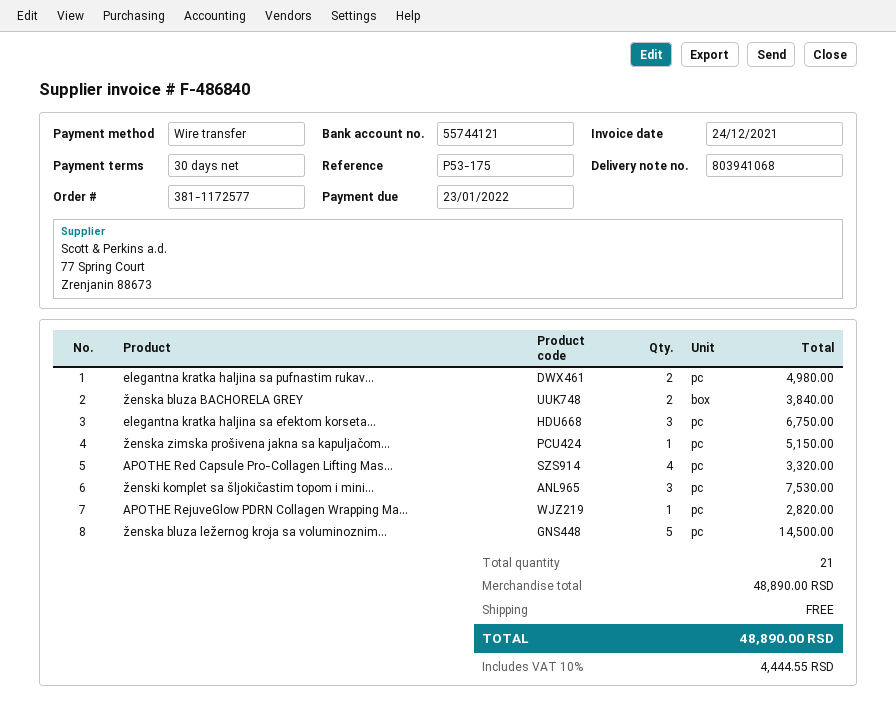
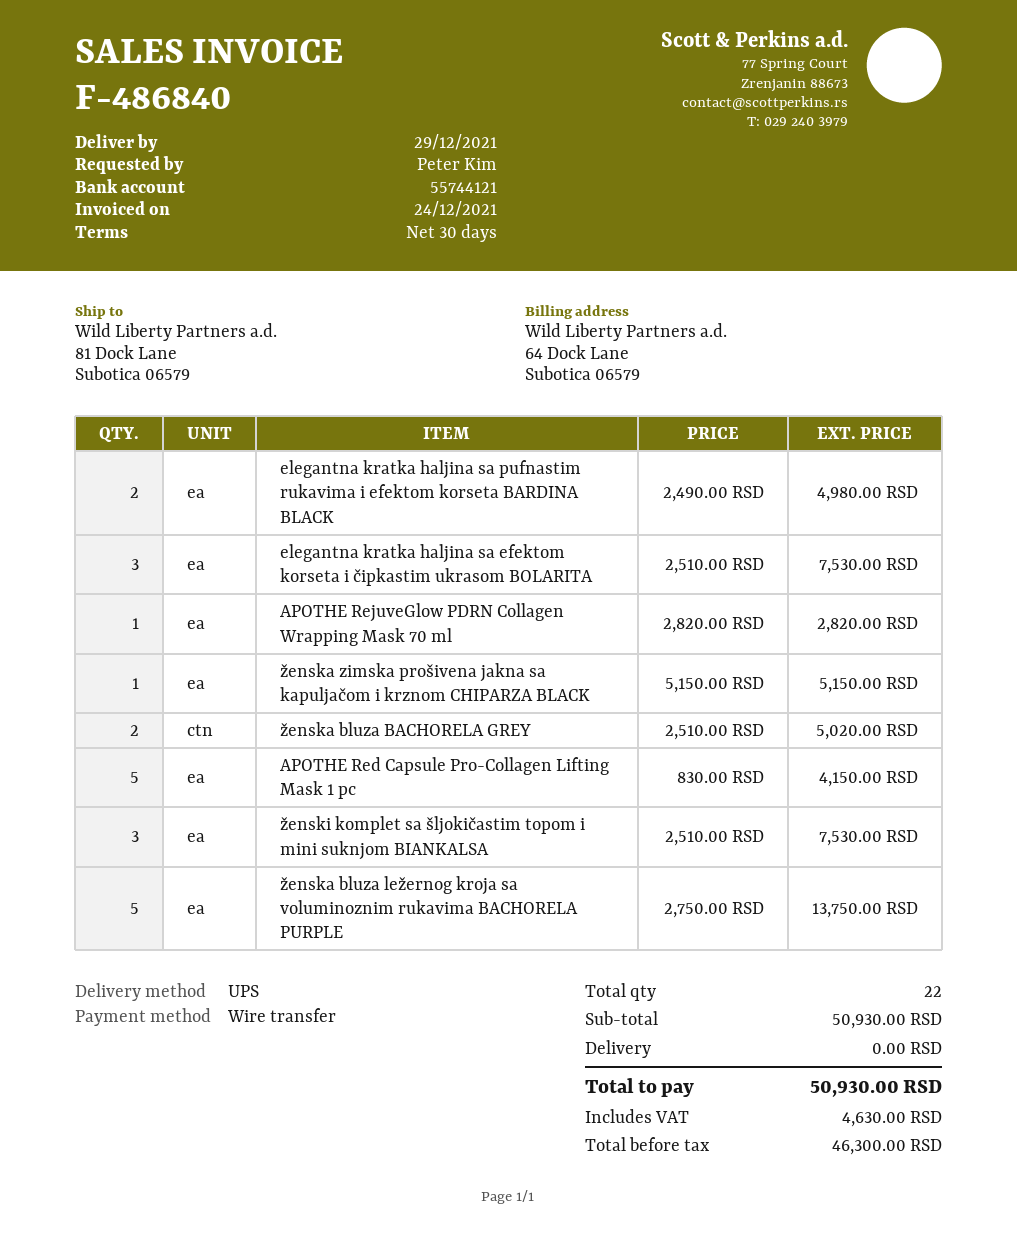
ženska bluza BACHORELA GREY: 2 for 3840.00 -> 2 for 5020.00
elegantna kratka haljina sa efektom korseta...: 3 for 6750.00 -> 3 for 7530.00
APOTHE Red Capsule Pro-Collagen Lifting Mas...: 4 for 3320.00 -> 5 for 4150.00
ženska bluza ležernog kroja sa voluminoznim...: 5 for 14500.00 -> 5 for 13750.00
total quantity: 21 -> 22
subtotal: 48890.00 -> 50930.00
tax: 4444.55 -> 4630.00
total: 48890.00 -> 50930.00

